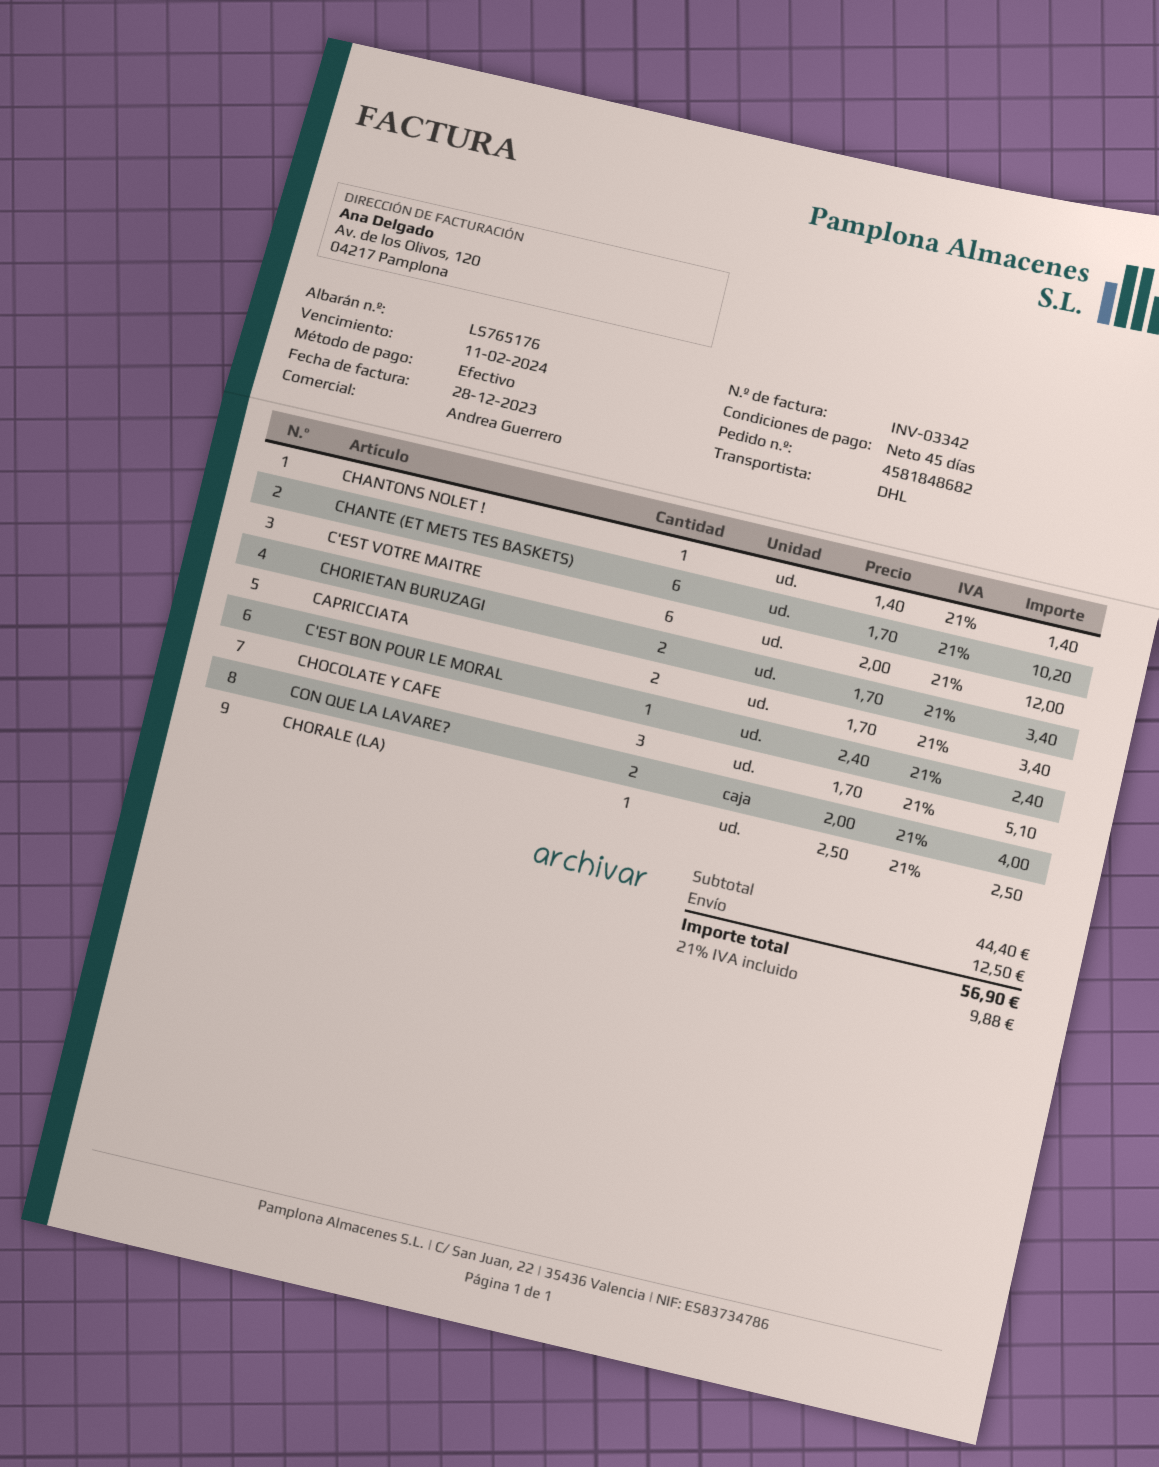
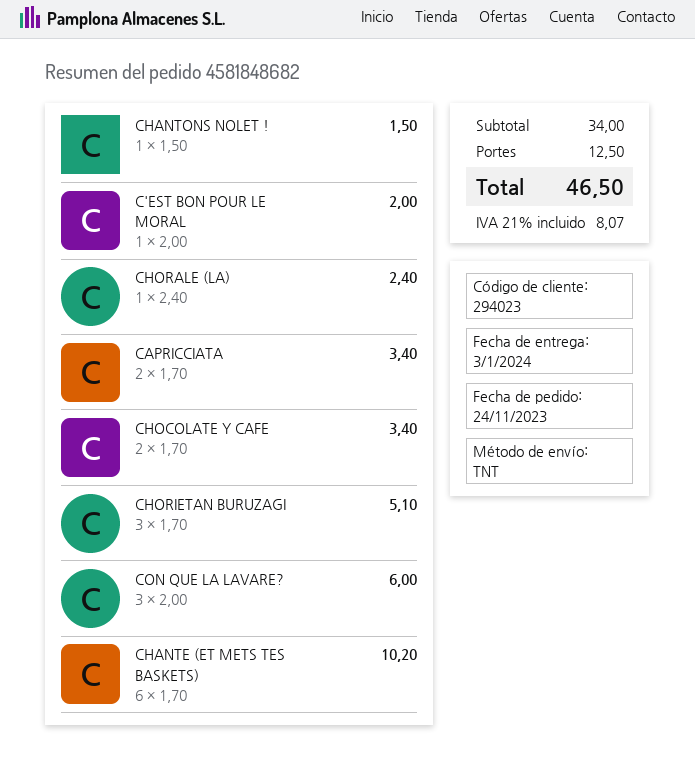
shipping method: DHL -> TNT
CHANTONS NOLET !: 1 x 1.40 = 1.40 -> 1 x 1.50 = 1.50
C'EST VOTRE MAITRE: 6 x 2.00 = 12.00 -> none
CHORIETAN BURUZAGI: 2 x 1.70 = 3.40 -> 3 x 1.70 = 5.10
C'EST BON POUR LE MORAL: 1 x 2.40 = 2.40 -> 1 x 2.00 = 2.00
CHOCOLATE Y CAFE: 3 x 1.70 = 5.10 -> 2 x 1.70 = 3.40
CON QUE LA LAVARE?: 2 x 2.00 = 4.00 -> 3 x 2.00 = 6.00
CHORALE (LA): 1 x 2.50 = 2.50 -> 1 x 2.40 = 2.40
subtotal: 44.40 -> 34.00
tax: 21% = 9.88 -> 21% = 8.07
total: 56.90 -> 46.50

